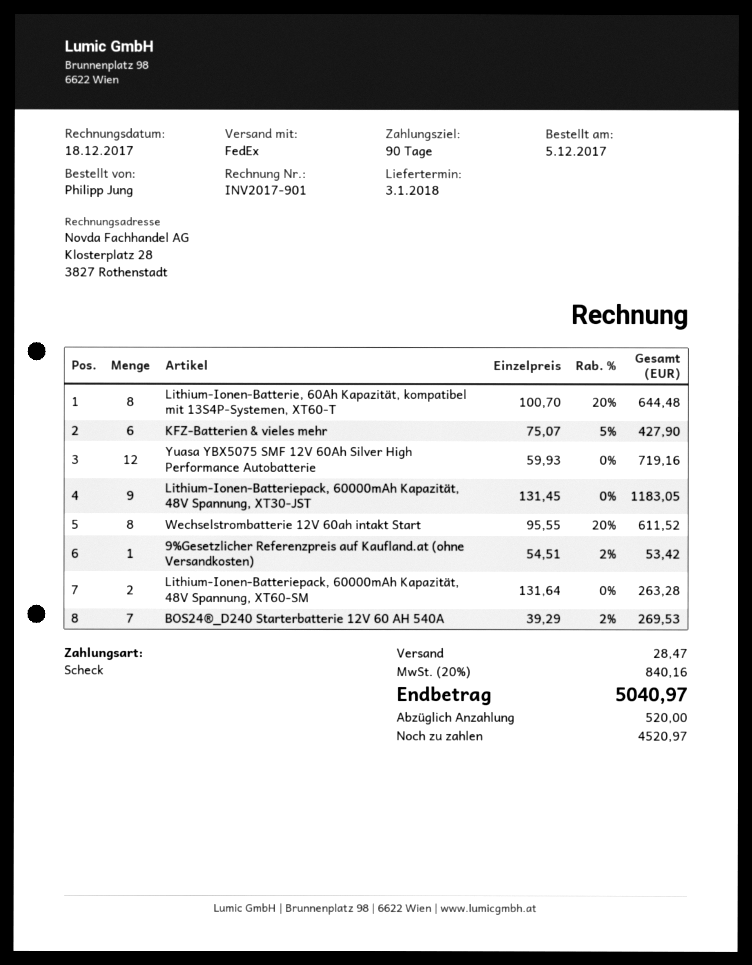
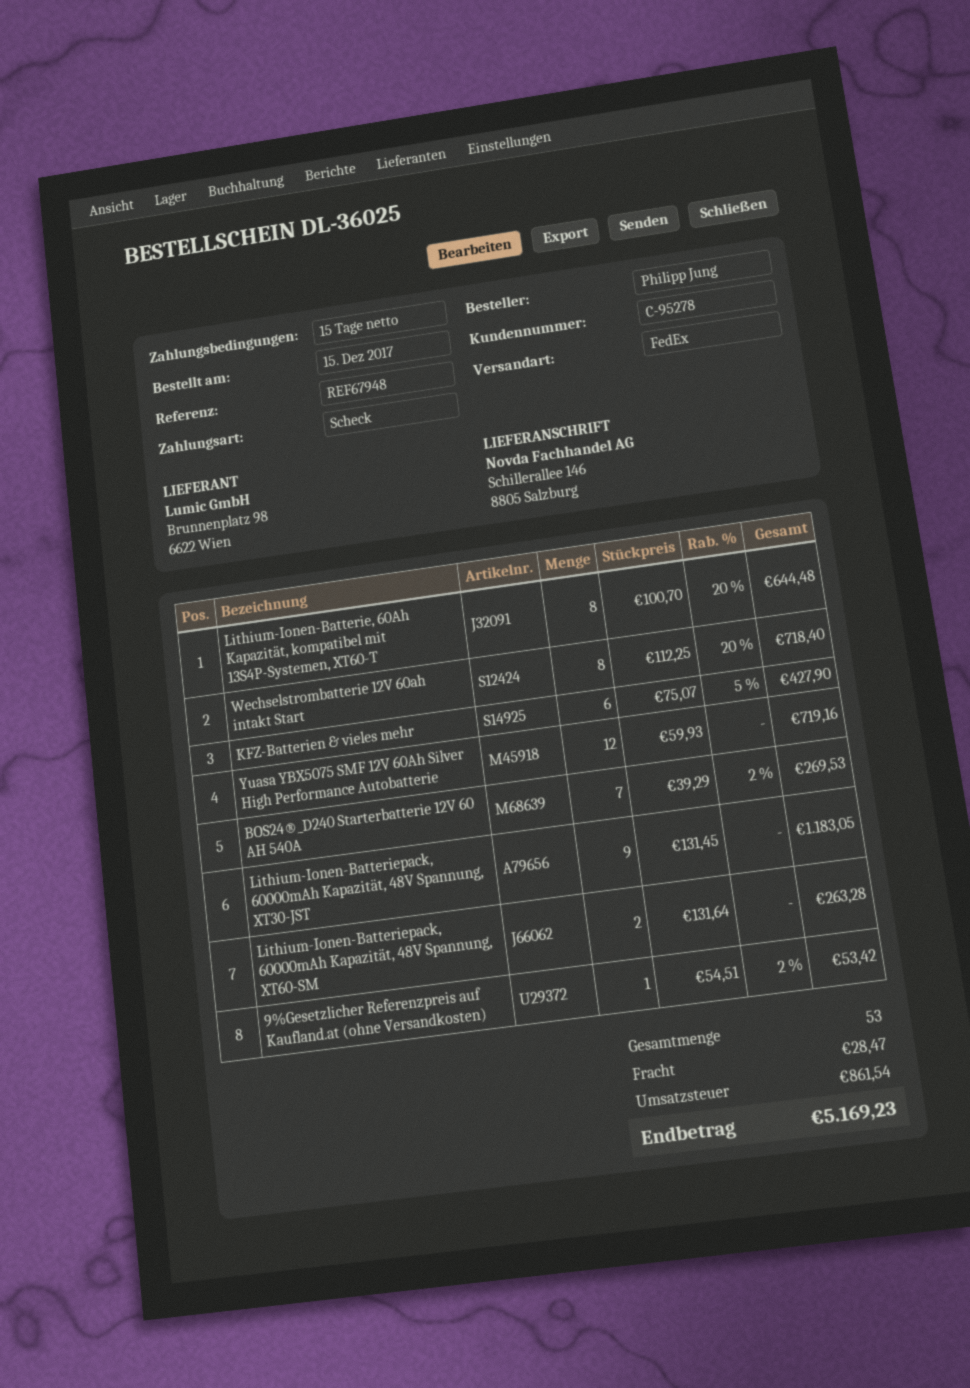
order date: 2017-12-05 -> 2017-12-15
payment terms: 90 days -> 15 days
Wechselstrombatterie 12V 60ah intakt Start: 8 x 95.55 - 20% = 611.52 -> 8 x 112.25 - 20% = 718.40
tax: 840.16 -> 861.54
total: 5040.97 -> 5169.23

